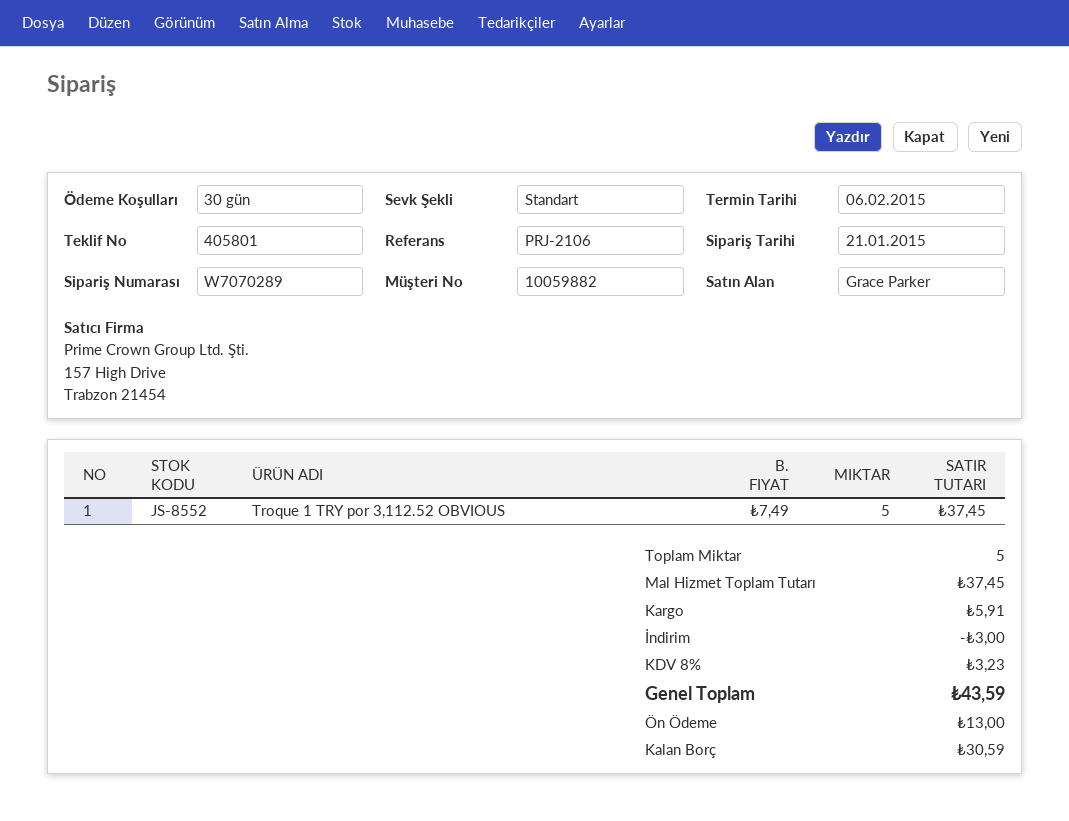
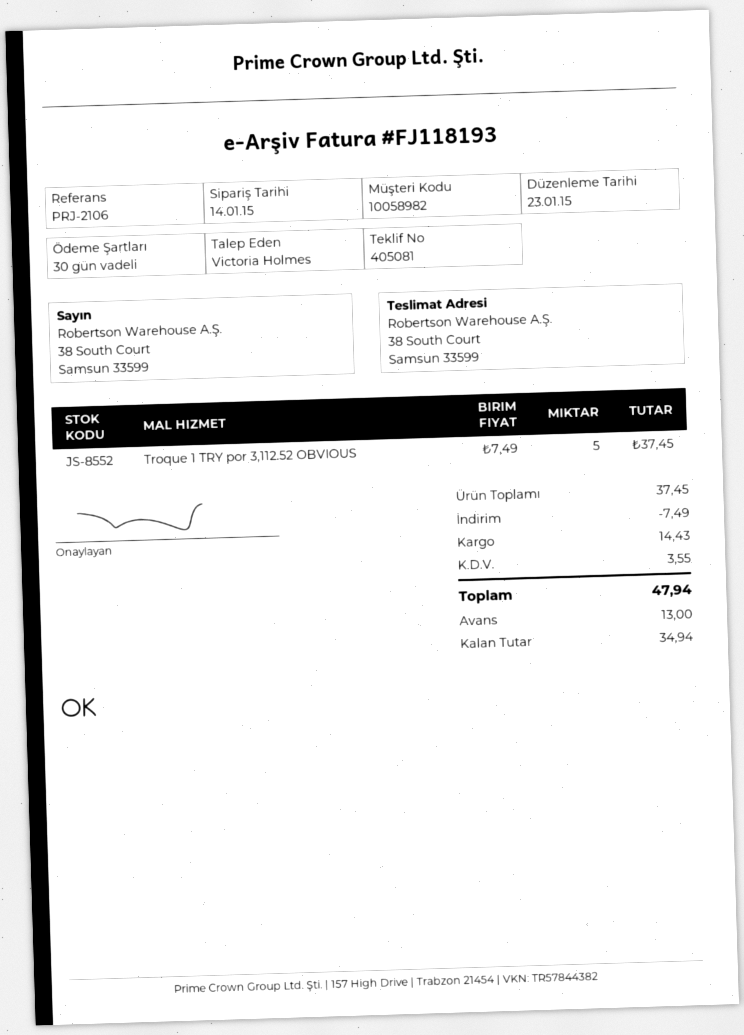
quote number: 405801 -> 405081
order date: 2015-01-21 -> 2015-01-14
customer number: 10059882 -> 10058982
ordered by: Grace Parker -> Victoria Holmes
discount: 3.00 -> 7.49
shipping: 5.91 -> 14.43
tax: 3.23 -> 3.55
total: 43.59 -> 47.94
balance: 30.59 -> 34.94

